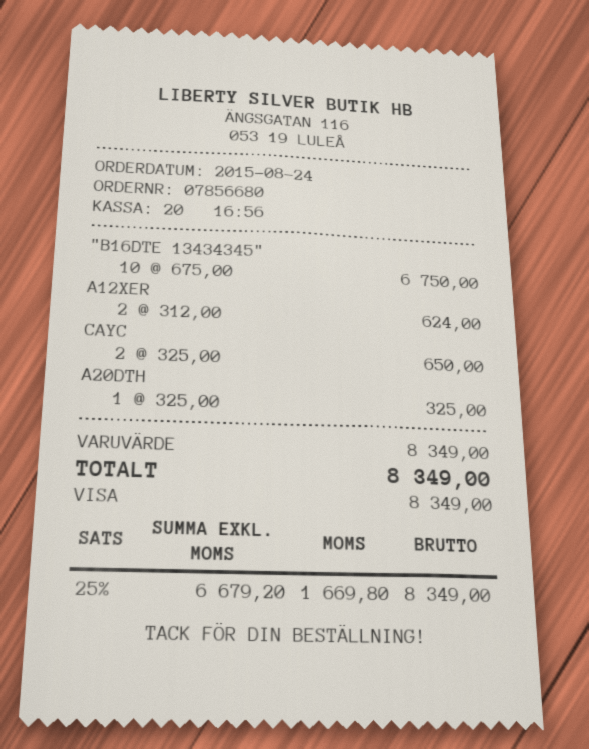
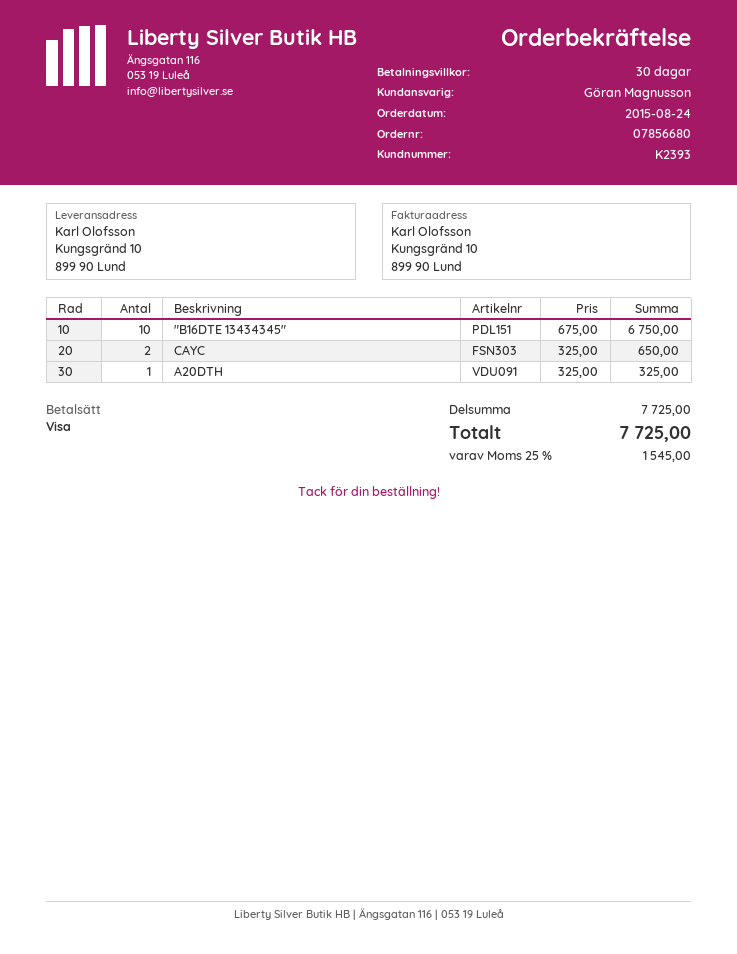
A12XER: 2 x 312.00 = 624.00 -> none
subtotal: 8349.00 -> 7725.00
tax: 25% = 1669.80 -> 25% = 1545.00
total: 8349.00 -> 7725.00

